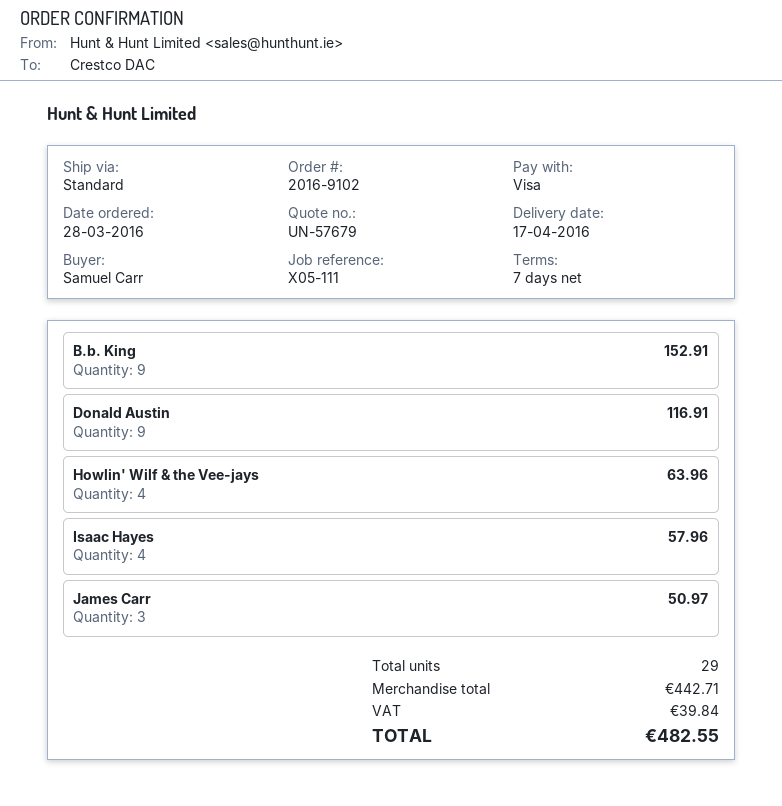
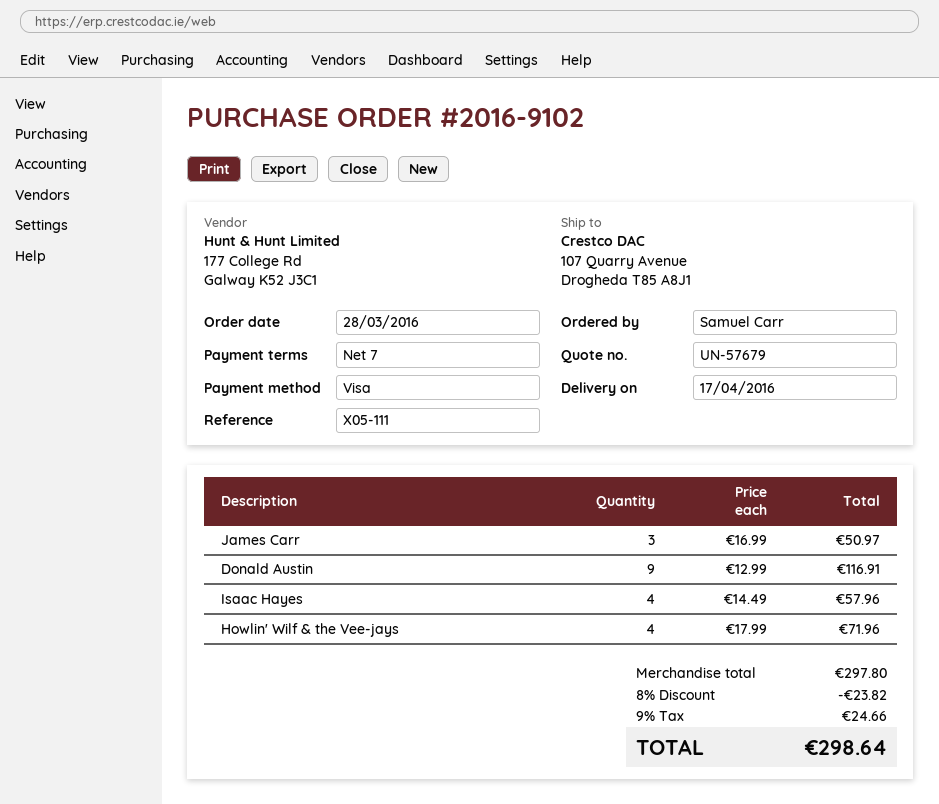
B.b. King: 9 for 152.91 -> none
Howlin' Wilf & the Vee-jays: 4 for 63.96 -> 4 for 71.96
subtotal: 442.71 -> 297.80
discount: none -> 8% = 23.82
tax: 39.84 -> 24.66
total: 482.55 -> 298.64

